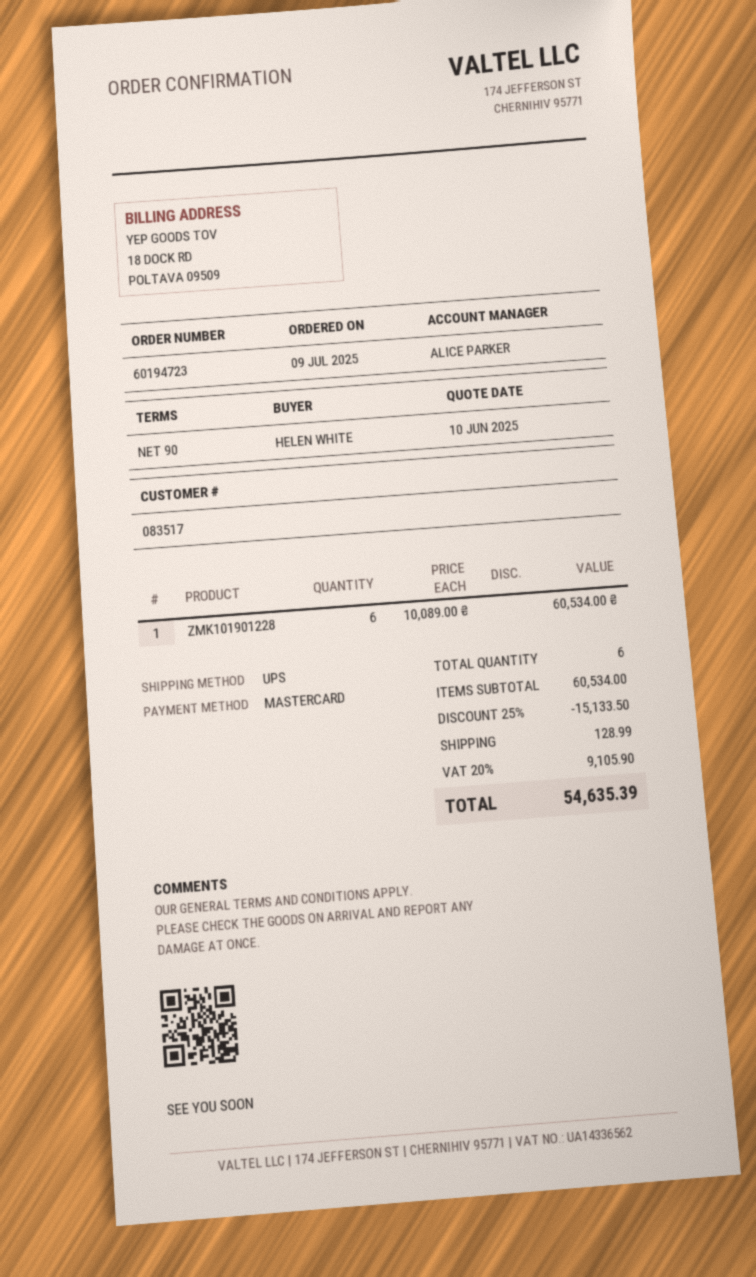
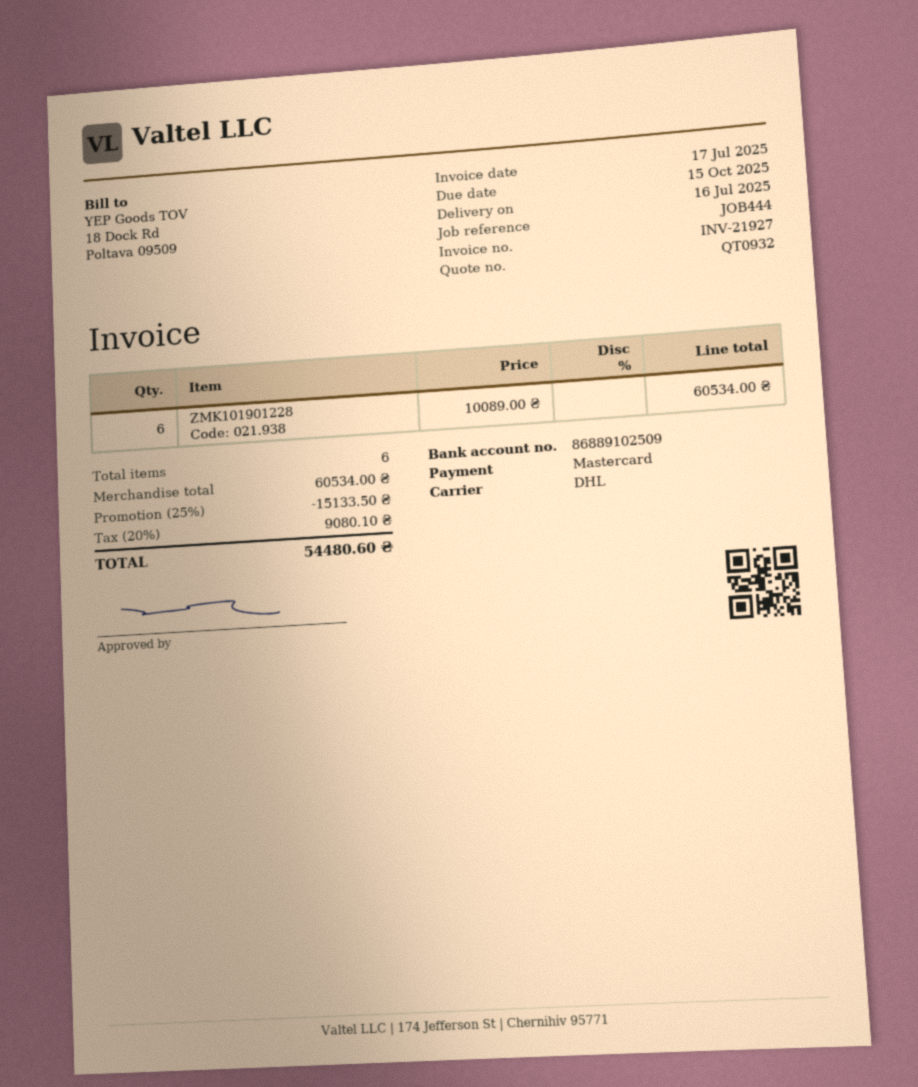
shipping method: UPS -> DHL
shipping: 128.99 -> none
tax: 20% = 9105.90 -> 20% = 9080.10
total: 54635.39 -> 54480.60

